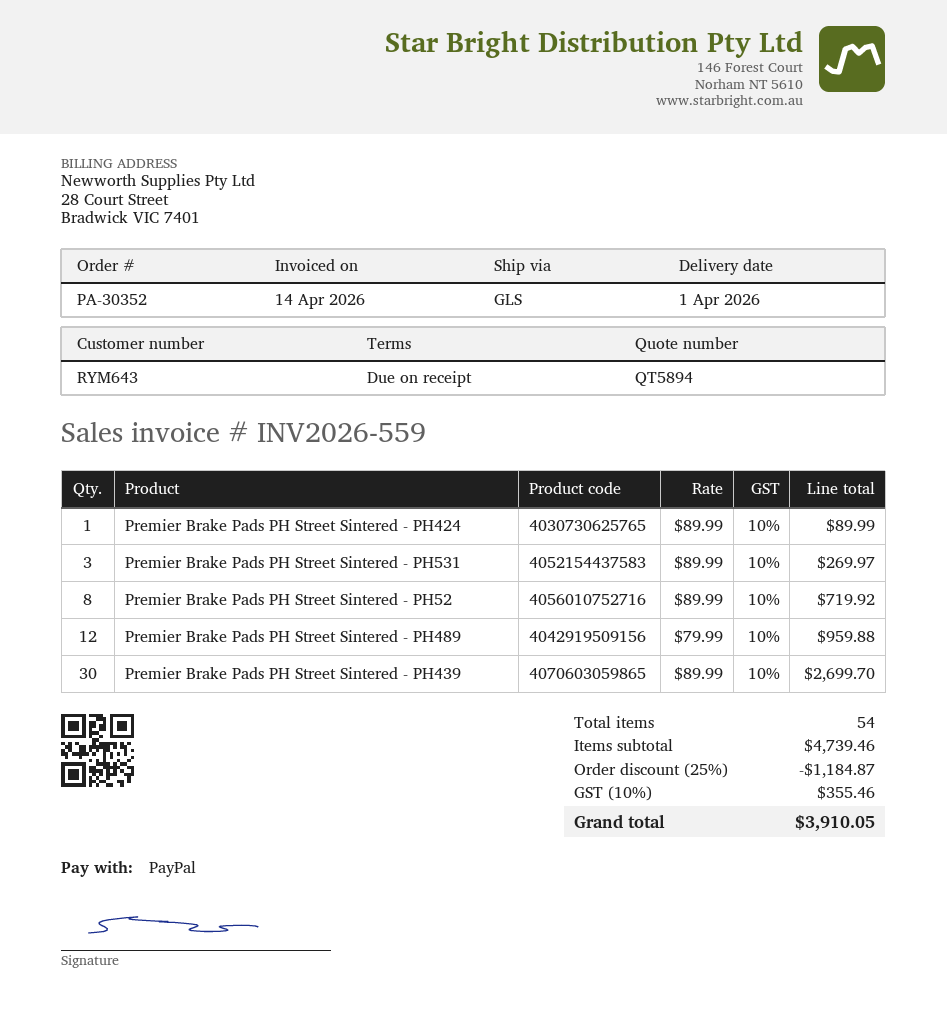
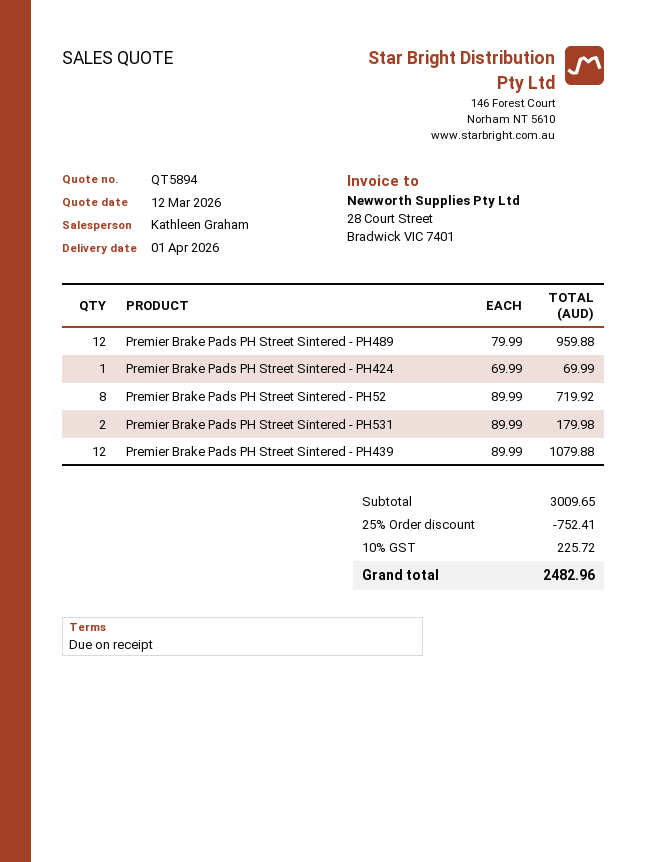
Premier Brake Pads PH Street Sintered - PH424: 1 x 89.99 = 89.99 -> 1 x 69.99 = 69.99
Premier Brake Pads PH Street Sintered - PH531: 3 x 89.99 = 269.97 -> 2 x 89.99 = 179.98
Premier Brake Pads PH Street Sintered - PH439: 30 x 89.99 = 2699.70 -> 12 x 89.99 = 1079.88
subtotal: 4739.46 -> 3009.65
discount: 25% = 1184.87 -> 25% = 752.41
tax: 10% = 355.46 -> 10% = 225.72
total: 3910.05 -> 2482.96

